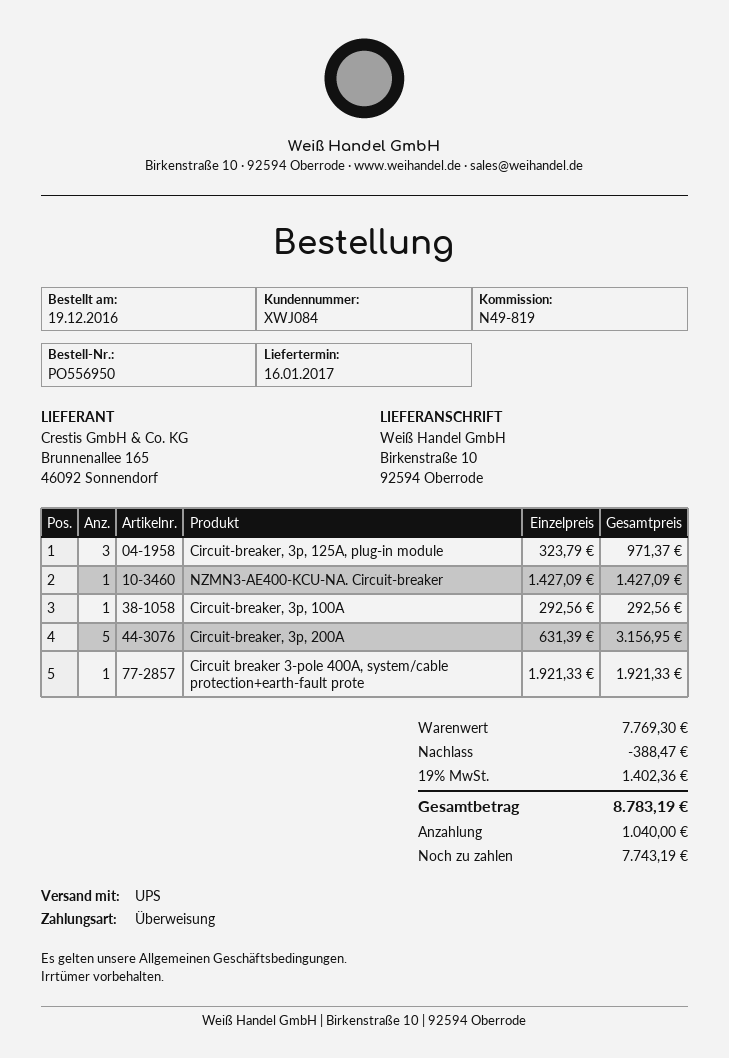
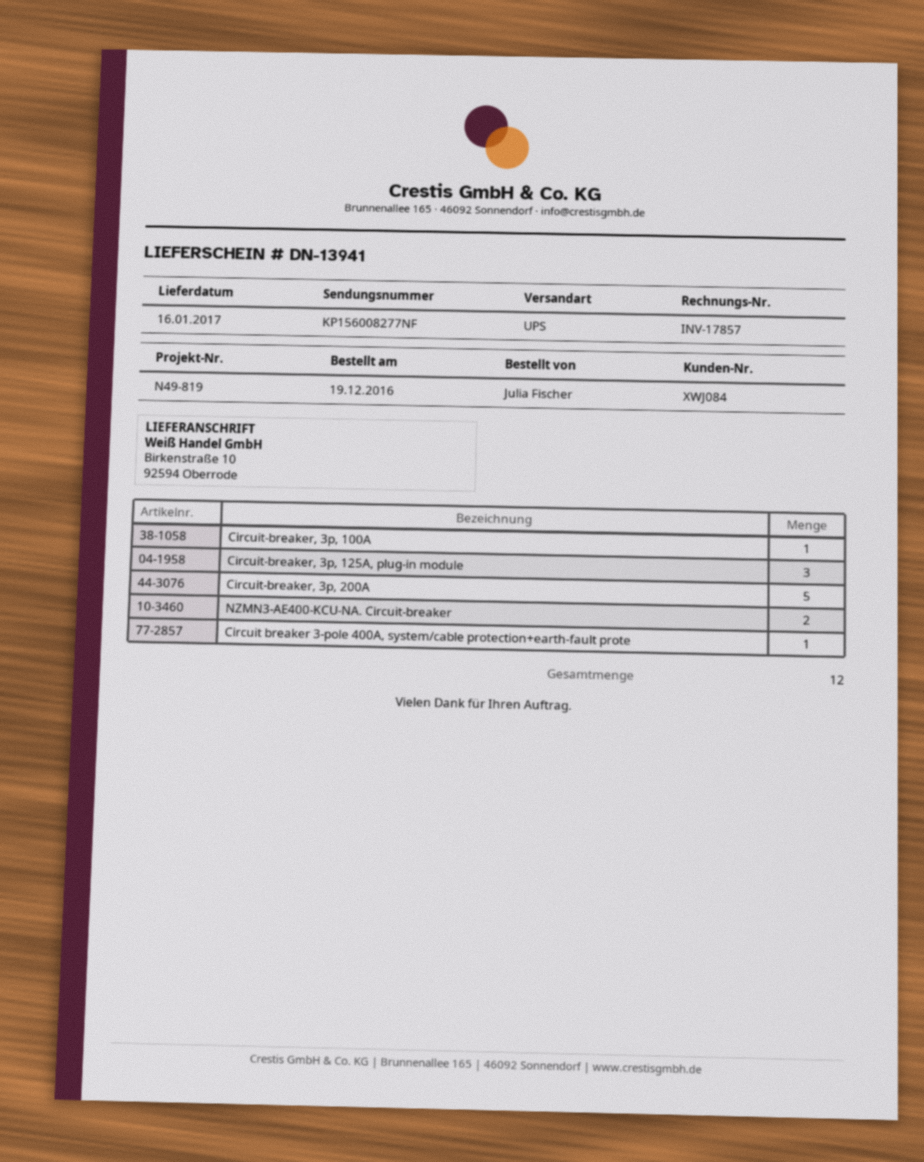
NZMN3-AE400-KCU-NA. Circuit-breaker: 1 -> 2

